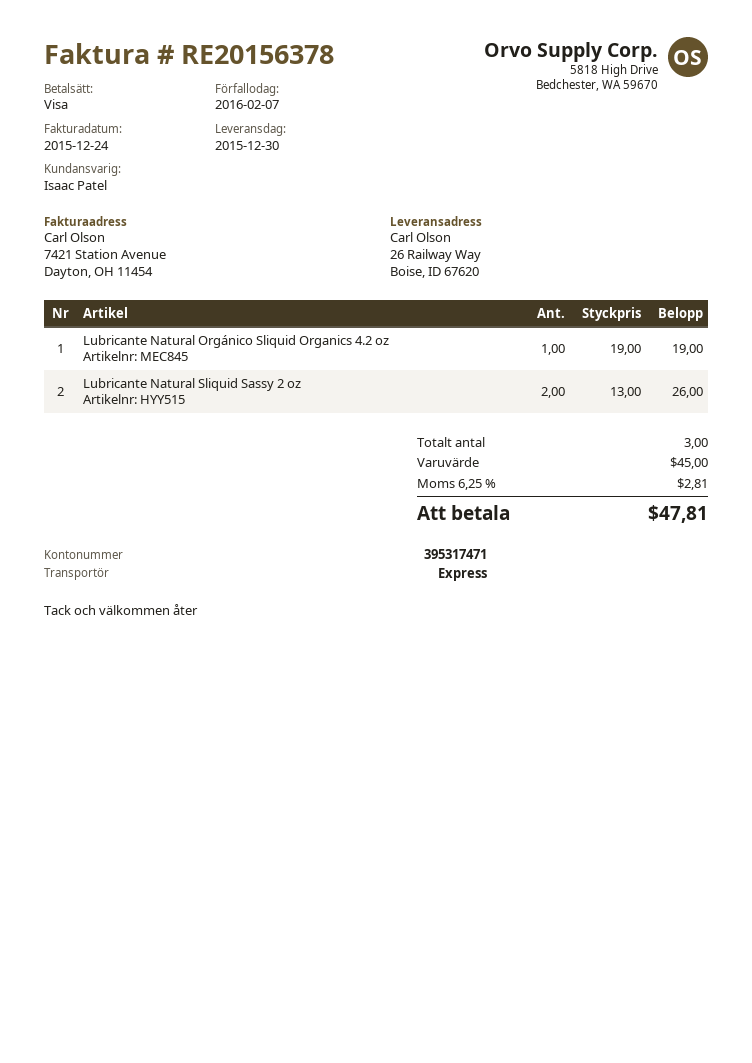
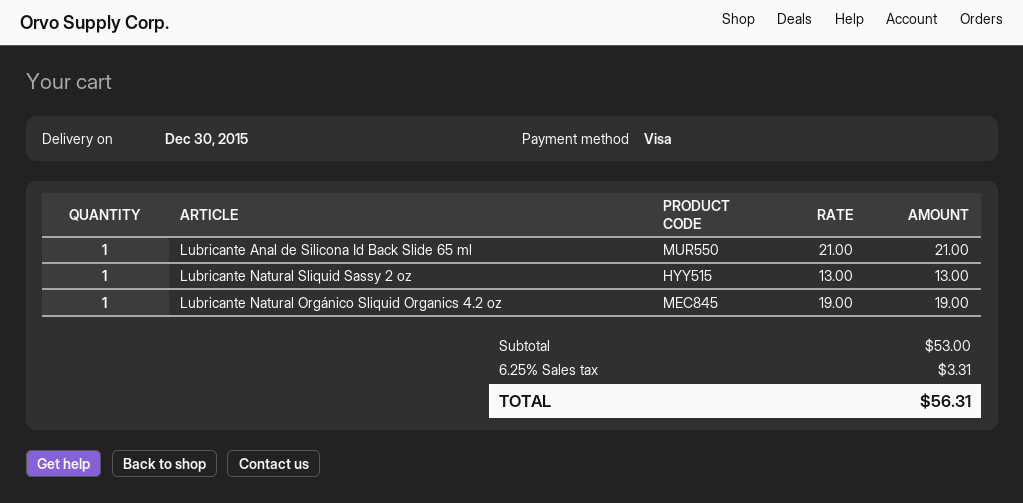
Lubricante Natural Sliquid Sassy 2 oz: 2 x 13.00 = 26.00 -> 1 x 13.00 = 13.00
Lubricante Anal de Silicona Id Back Slide 65 ml: none -> 1 x 21.00 = 21.00
subtotal: 45.00 -> 53.00
tax: 6.25% = 2.81 -> 6.25% = 3.31
total: 47.81 -> 56.31

